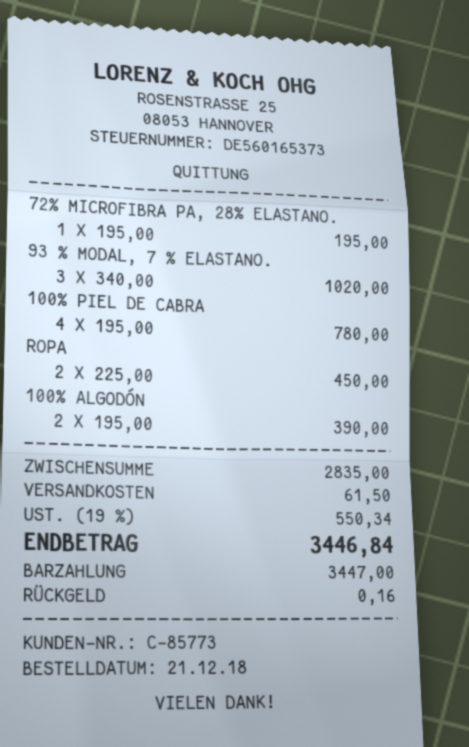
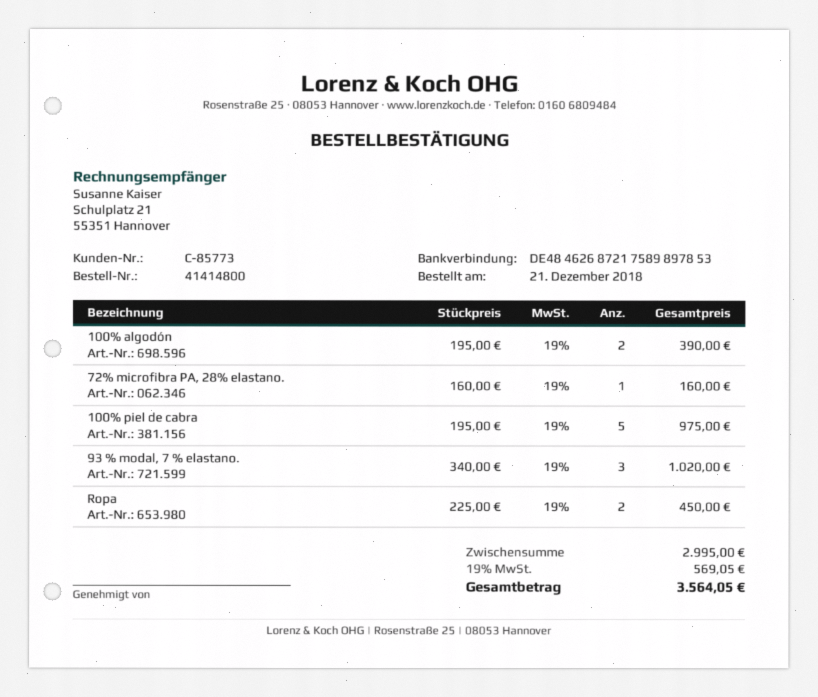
72% MICROFIBRA PA, 28% ELASTANO.: 1 x 195.00 = 195.00 -> 1 x 160.00 = 160.00
100% PIEL DE CABRA: 4 x 195.00 = 780.00 -> 5 x 195.00 = 975.00
subtotal: 2835.00 -> 2995.00
shipping: 61.50 -> none
tax: 19% = 550.34 -> 19% = 569.05
total: 3446.84 -> 3564.05

